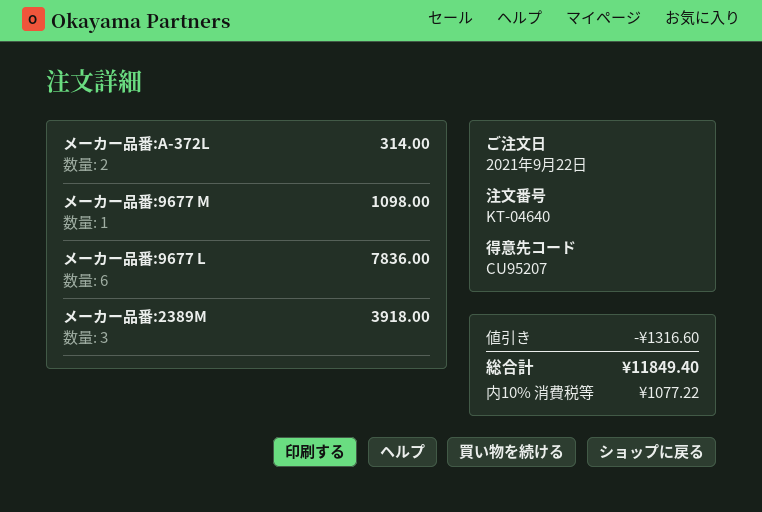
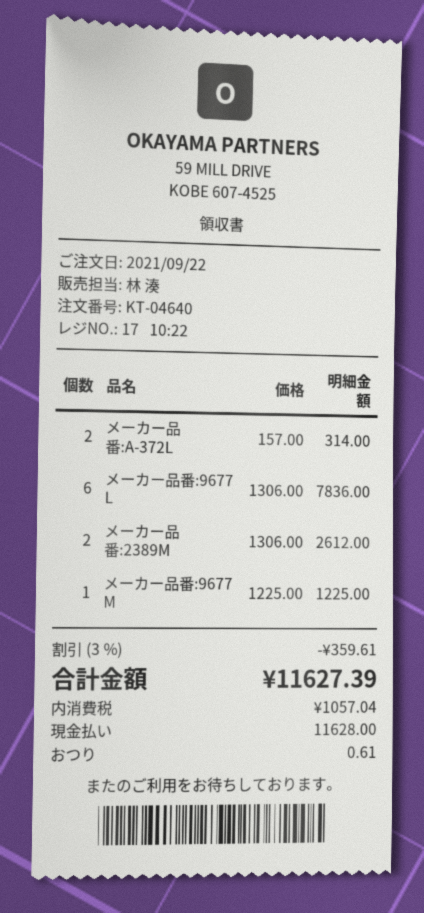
メーカー品番:9677 M: 1 for 1098.00 -> 1 for 1225.00
メーカー品番:2389M: 3 for 3918.00 -> 2 for 2612.00
discount: 1316.60 -> 359.61
tax: 1077.22 -> 1057.04
total: 11849.40 -> 11627.39

